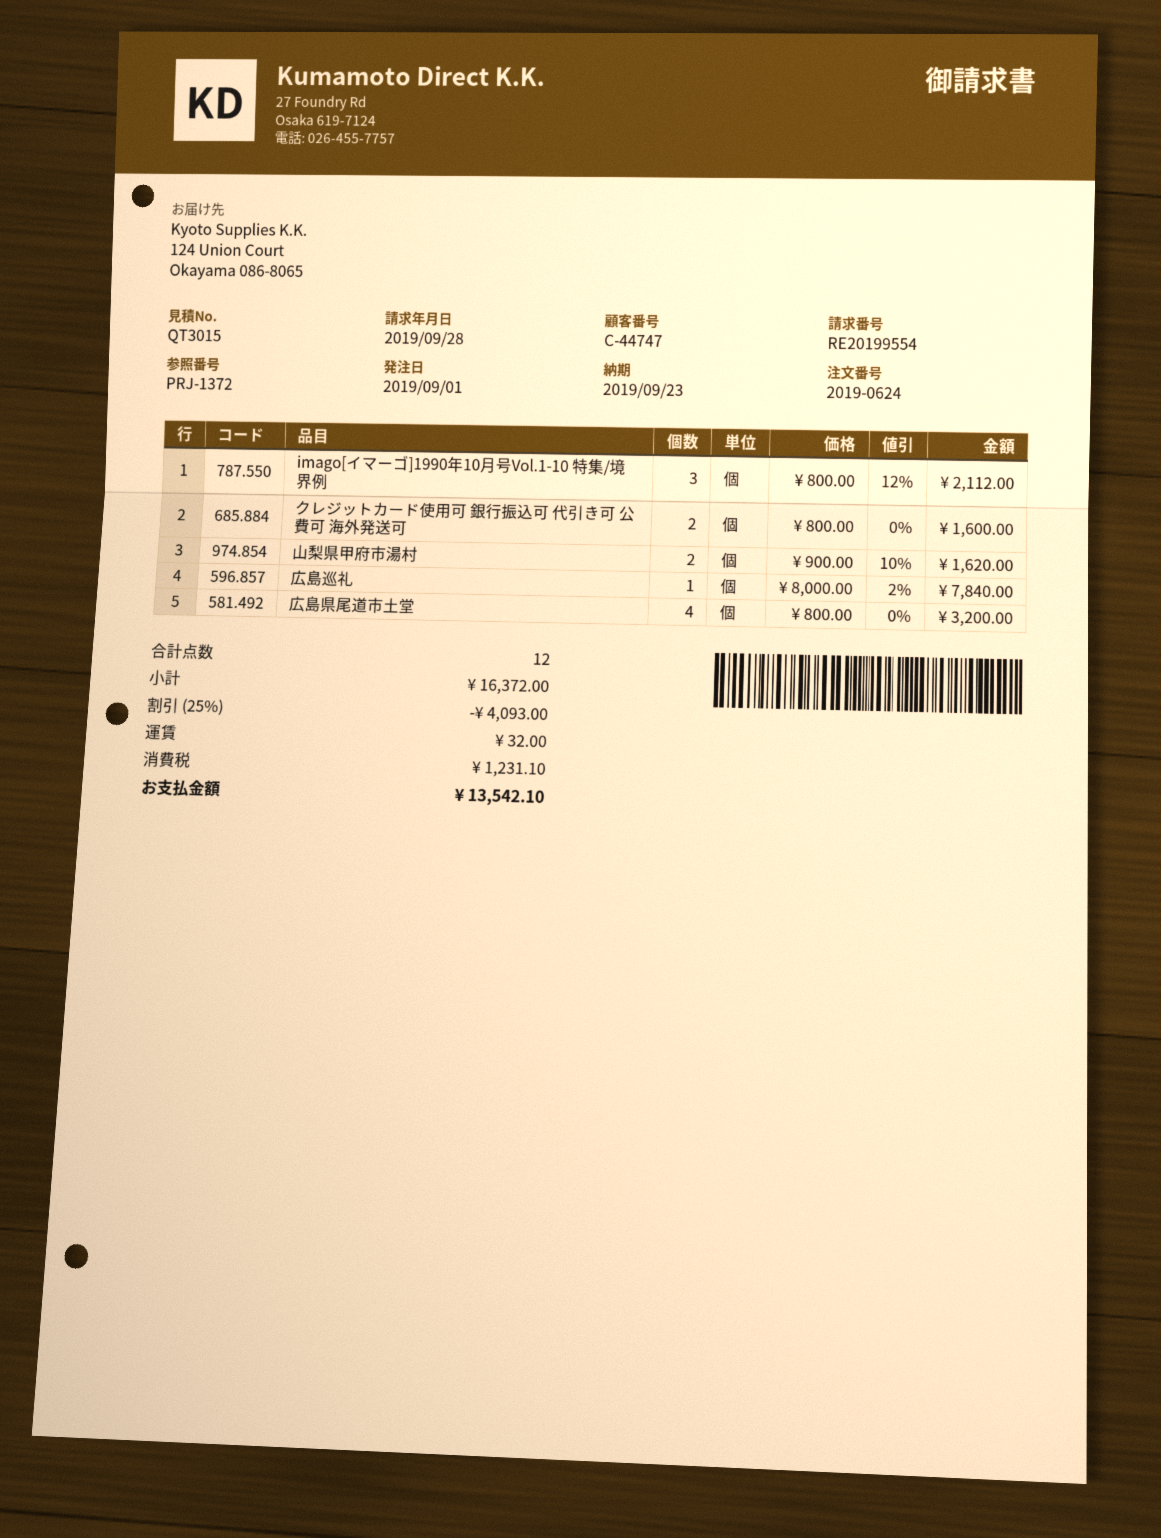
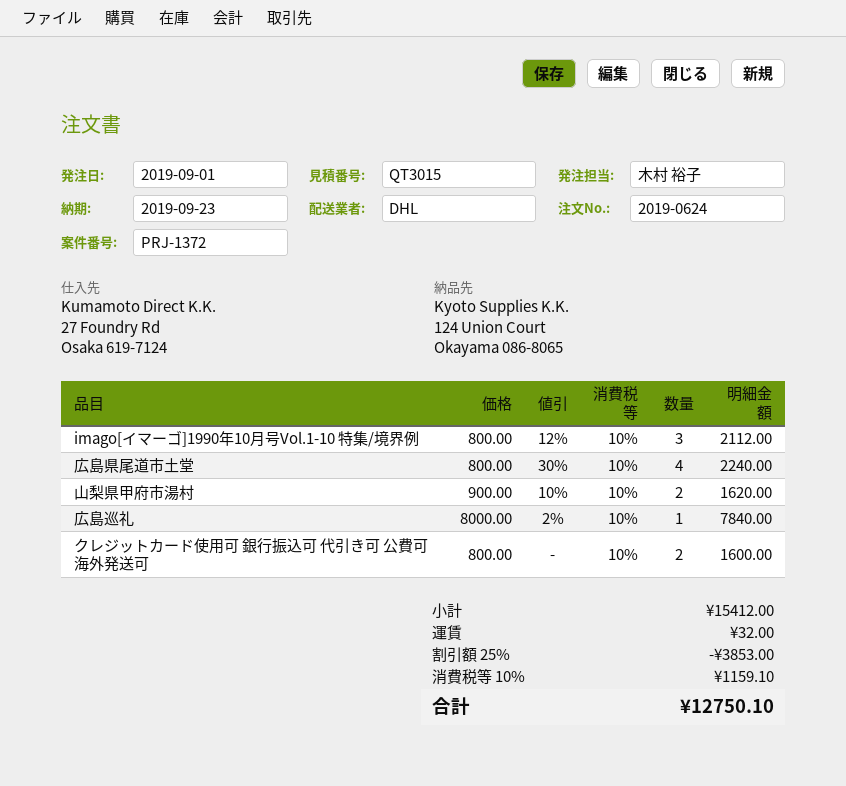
広島県尾道市土堂: 4 x 800.00 = 3200.00 -> 4 x 800.00 - 30% = 2240.00
subtotal: 16372.00 -> 15412.00
discount: 25% = 4093.00 -> 25% = 3853.00
tax: 1231.10 -> 1159.10
total: 13542.10 -> 12750.10

